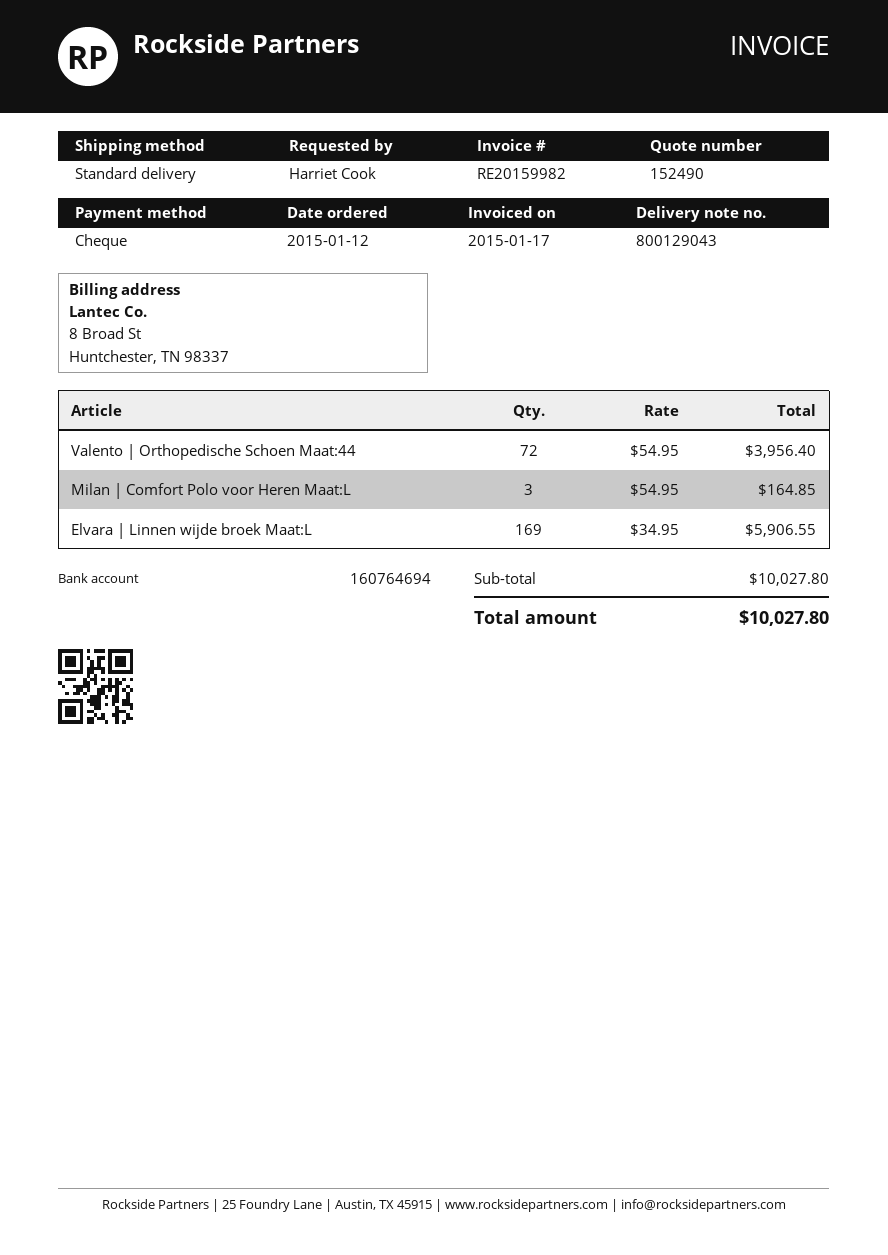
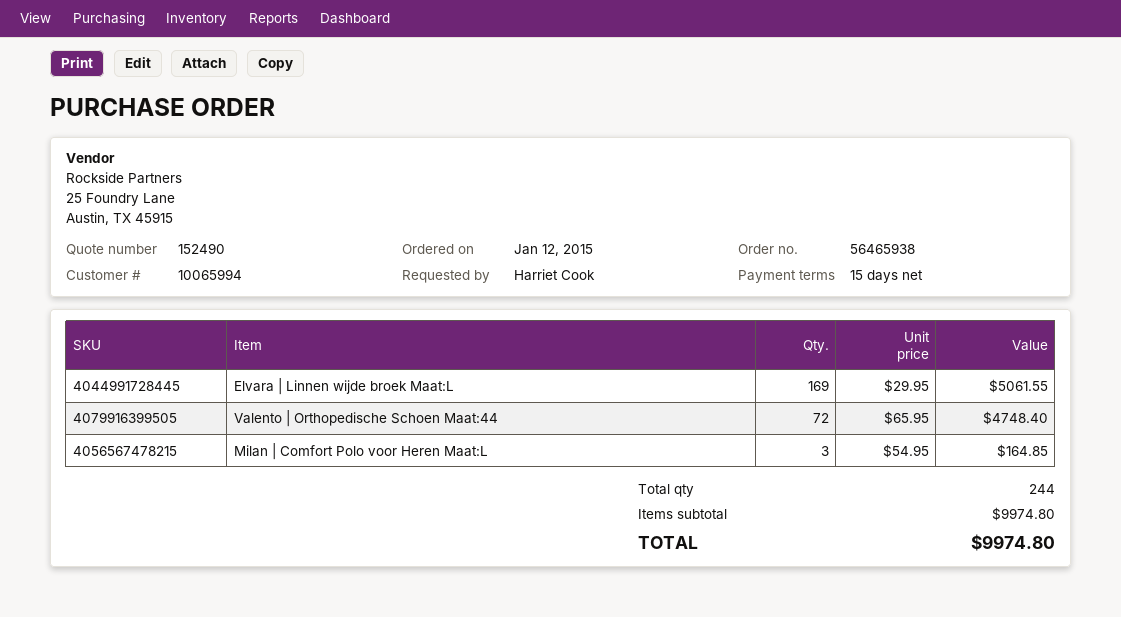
Valento | Orthopedische Schoen Maat:44: 72 x 54.95 = 3956.40 -> 72 x 65.95 = 4748.40
Elvara | Linnen wijde broek Maat:L: 169 x 34.95 = 5906.55 -> 169 x 29.95 = 5061.55
subtotal: 10027.80 -> 9974.80
total: 10027.80 -> 9974.80

